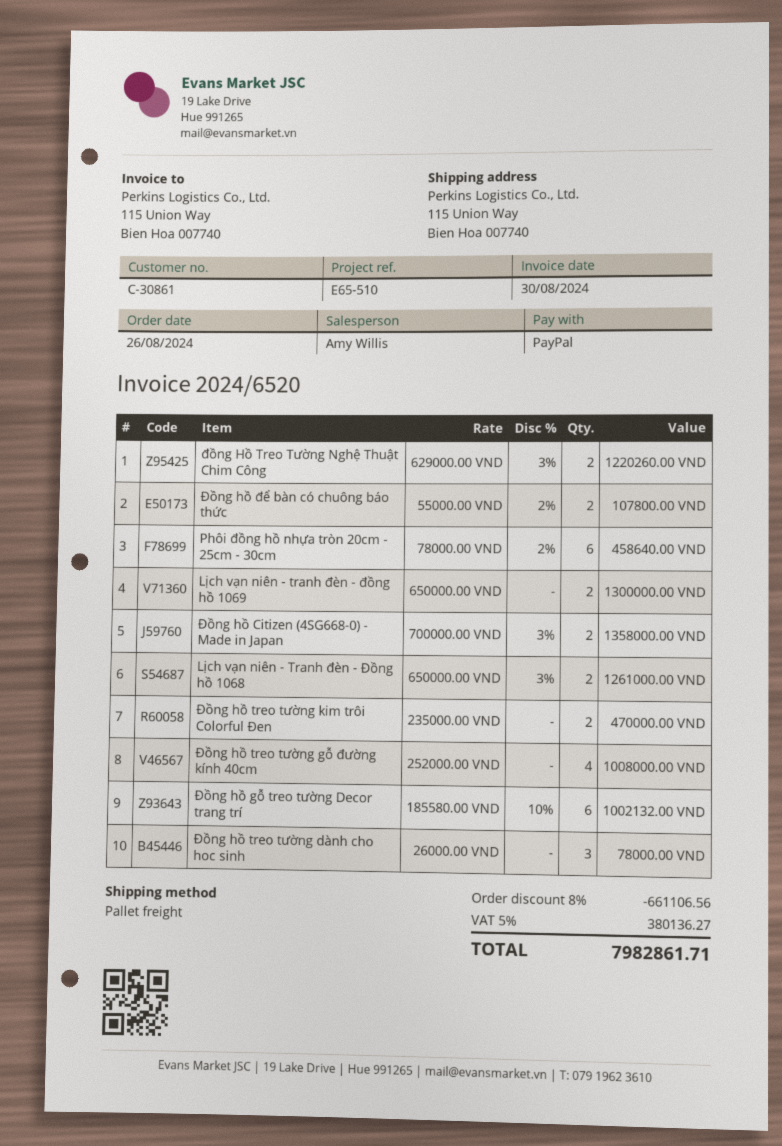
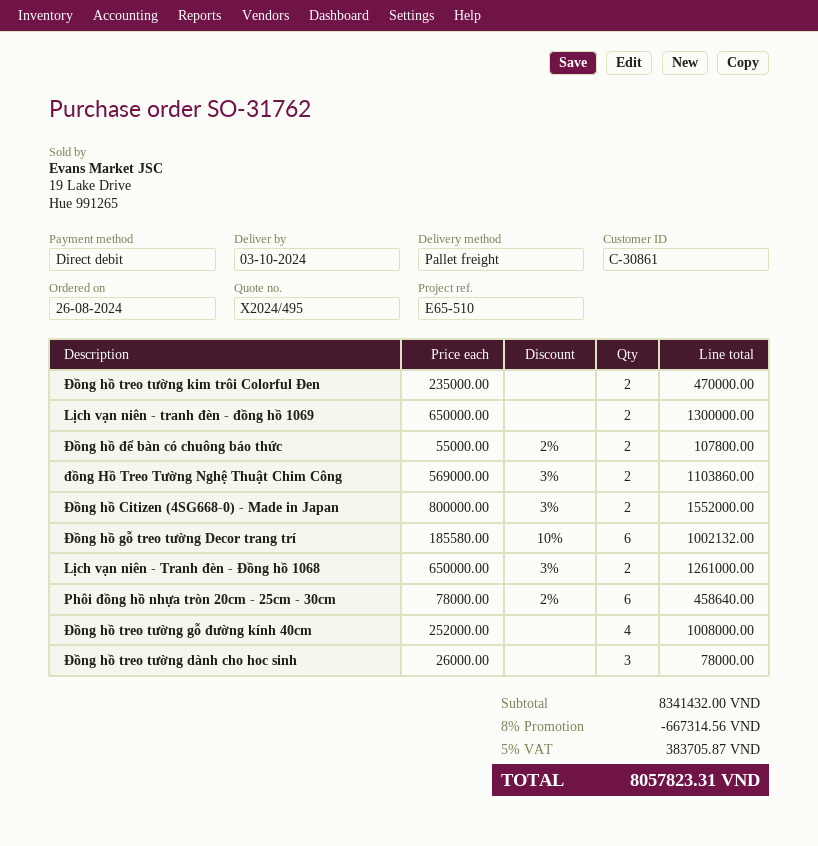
payment method: PayPal -> direct debit
đồng Hồ Treo Tường Nghệ Thuật Chim Công: 2 x 629000.00 - 3% = 1220260.00 -> 2 x 569000.00 - 3% = 1103860.00
Đồng hồ Citizen (4SG668-0) - Made in Japan: 2 x 700000.00 - 3% = 1358000.00 -> 2 x 800000.00 - 3% = 1552000.00
discount: 8% = 661106.56 -> 8% = 667314.56
tax: 5% = 380136.27 -> 5% = 383705.87
total: 7982861.71 -> 8057823.31

